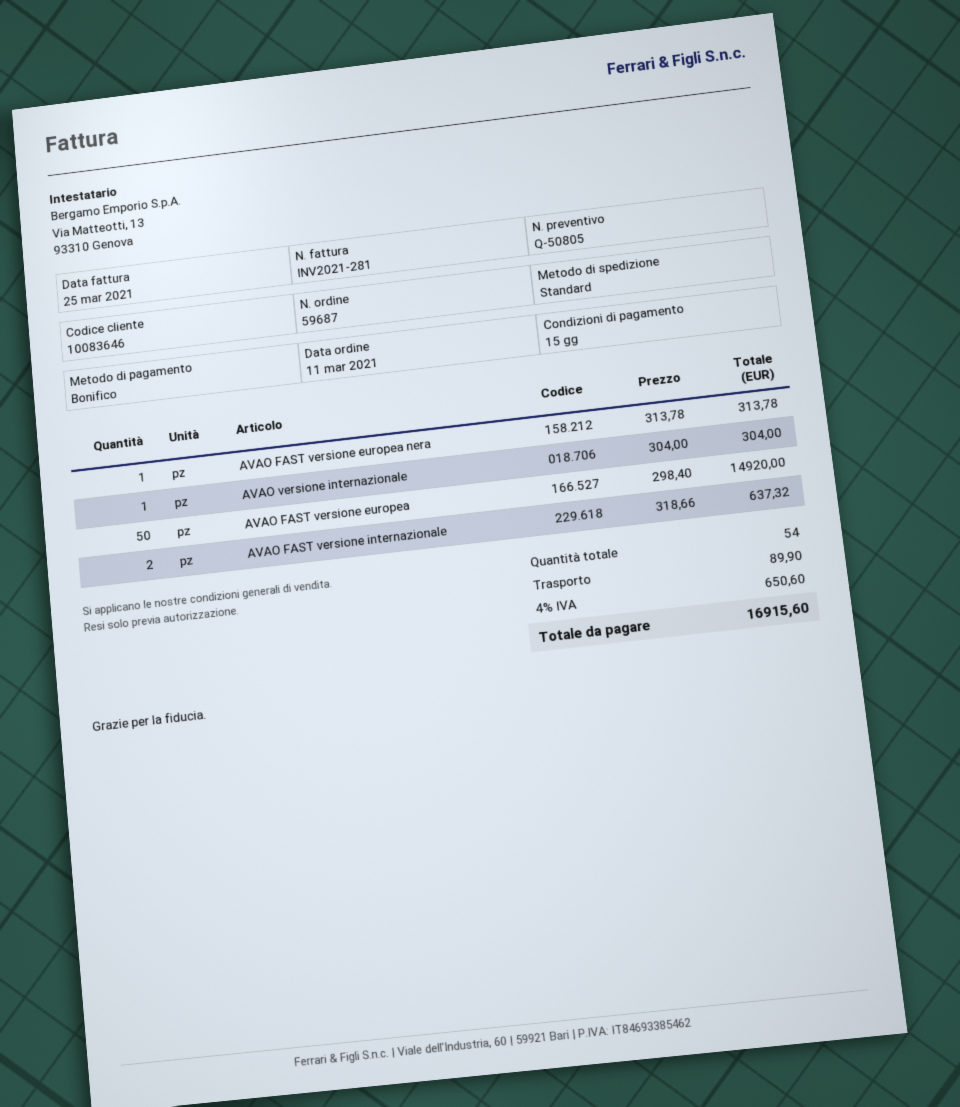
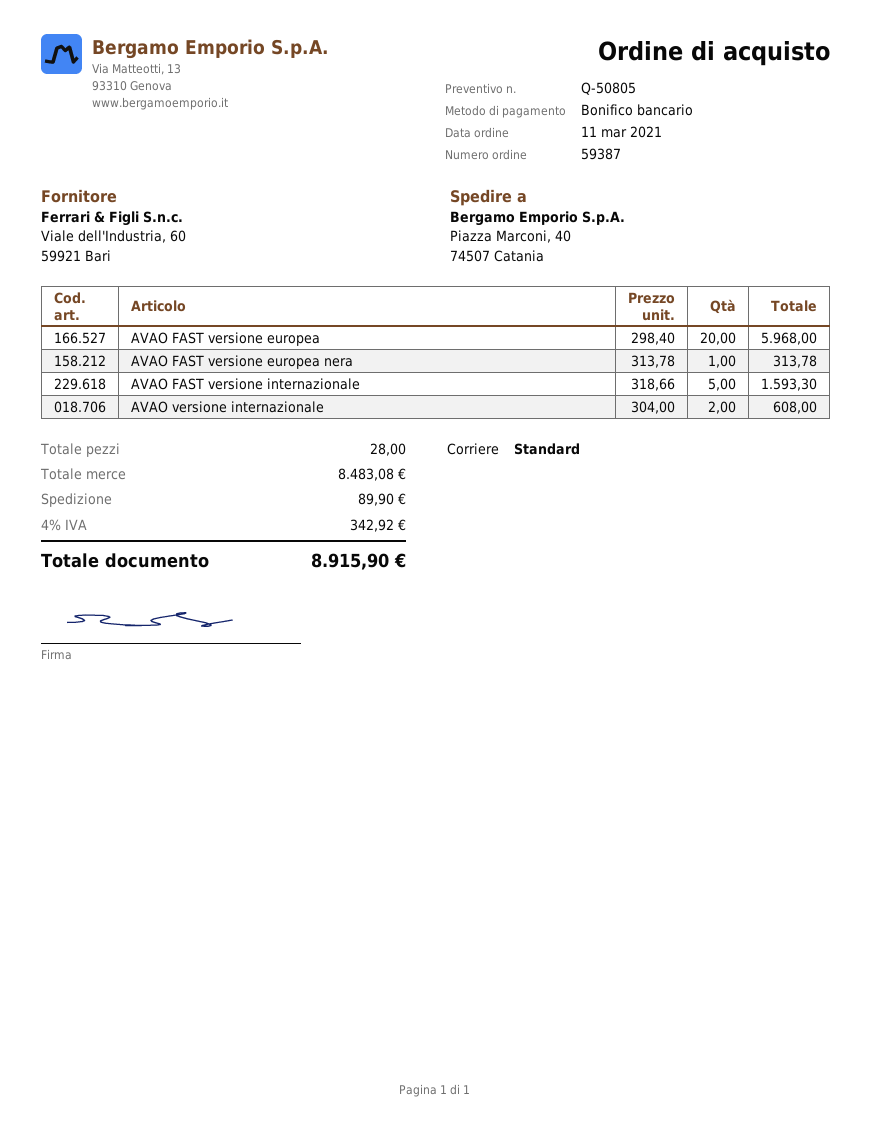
order number: 59687 -> 59387
AVAO versione internazionale: 1 x 304.00 = 304.00 -> 2 x 304.00 = 608.00
AVAO FAST versione europea: 50 x 298.40 = 14920.00 -> 20 x 298.40 = 5968.00
AVAO FAST versione internazionale: 2 x 318.66 = 637.32 -> 5 x 318.66 = 1593.30
total quantity: 54 -> 28
tax: 4% = 650.60 -> 4% = 342.92
total: 16915.60 -> 8915.90

